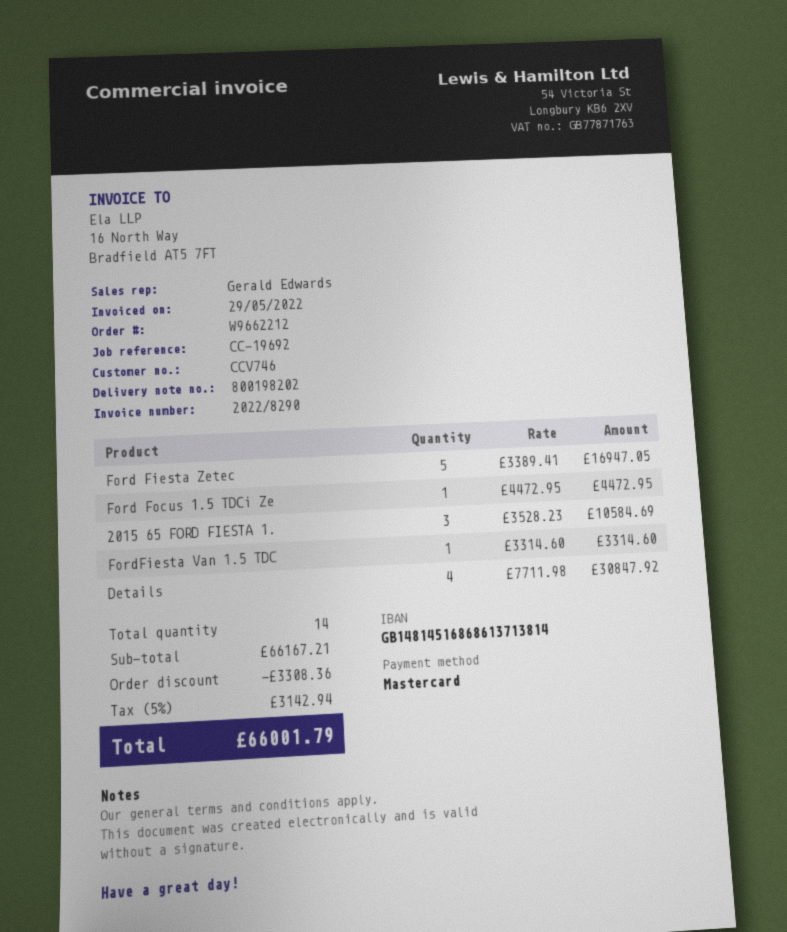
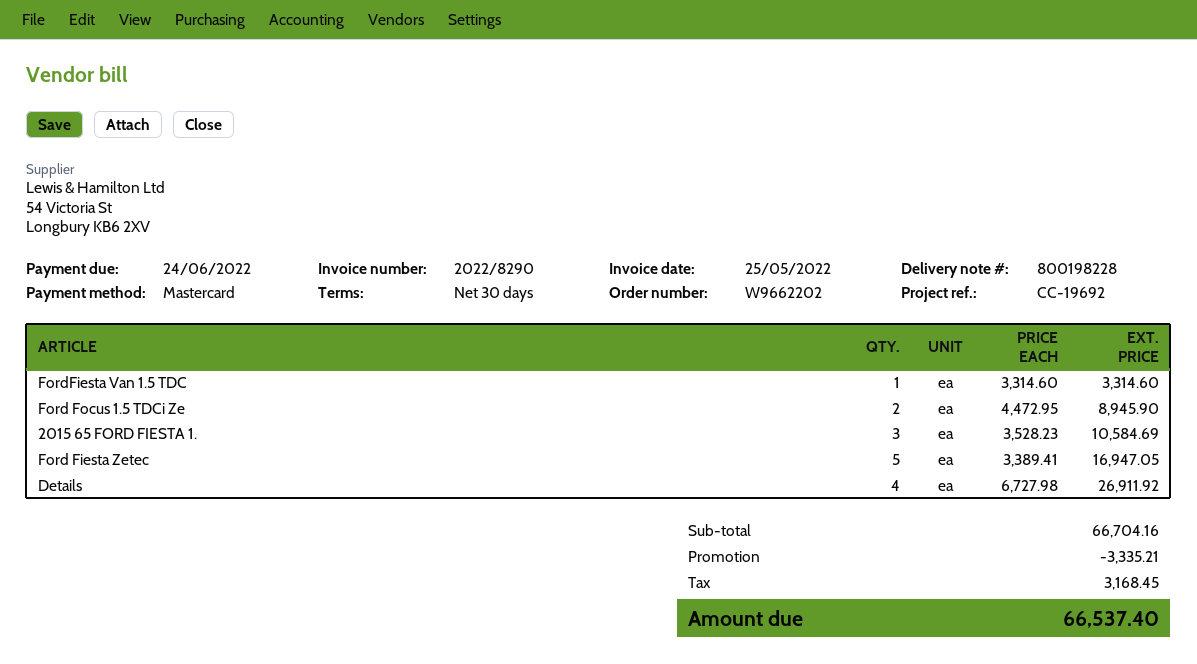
order number: W9662212 -> W9662202
delivery note number: 800198202 -> 800198228
invoice date: 2022-05-29 -> 2022-05-25
Ford Focus 1.5 TDCi Ze: 1 x 4472.95 = 4472.95 -> 2 x 4472.95 = 8945.90
Details: 4 x 7711.98 = 30847.92 -> 4 x 6727.98 = 26911.92
subtotal: 66167.21 -> 66704.16
discount: 3308.36 -> 3335.21
tax: 3142.94 -> 3168.45
total: 66001.79 -> 66537.40

